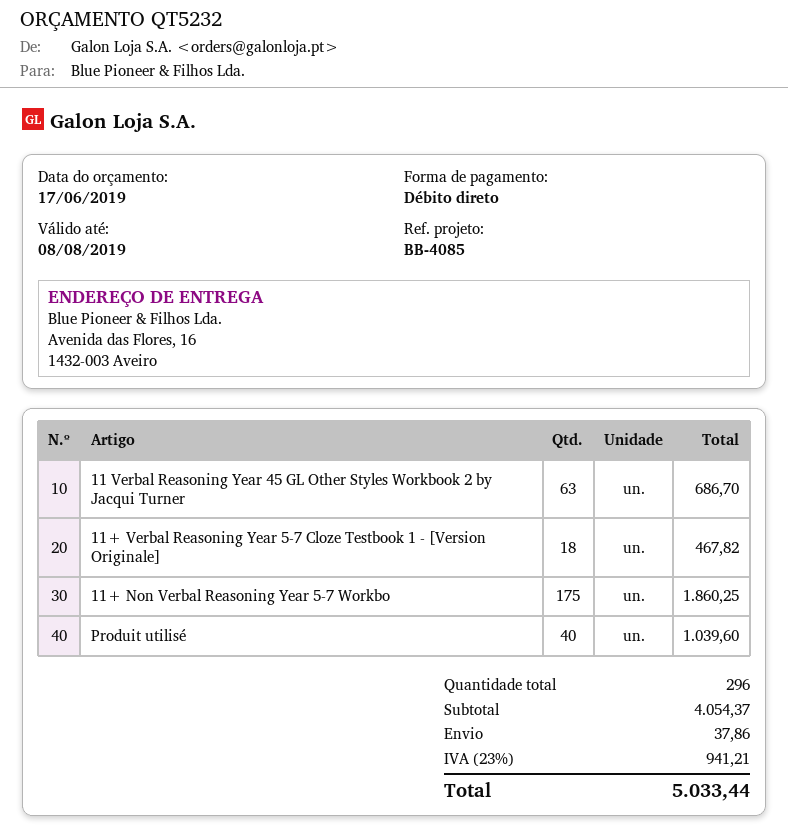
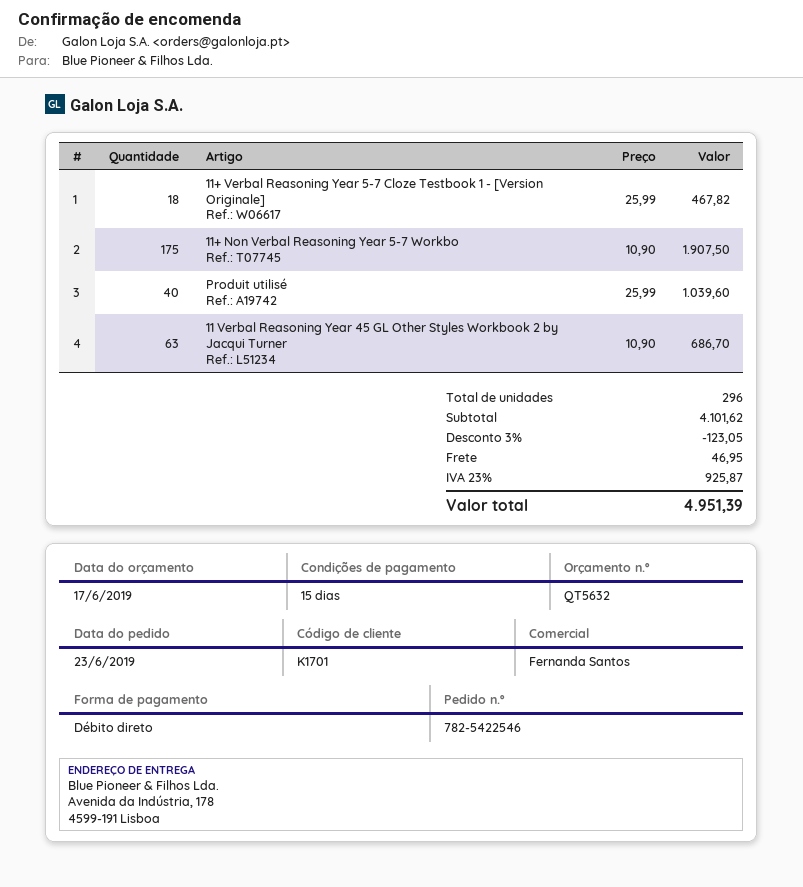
quote number: QT5232 -> QT5632
ship to: Avenida das Flores, 16, 1432-003 Aveiro -> Avenida da Indústria, 178, 4599-191 Lisboa
11+ Non Verbal Reasoning Year 5-7 Workbo: 175 for 1860.25 -> 175 for 1907.50
subtotal: 4054.37 -> 4101.62
discount: none -> 3% = 123.05
shipping: 37.86 -> 46.95
tax: 23% = 941.21 -> 23% = 925.87
total: 5033.44 -> 4951.39

